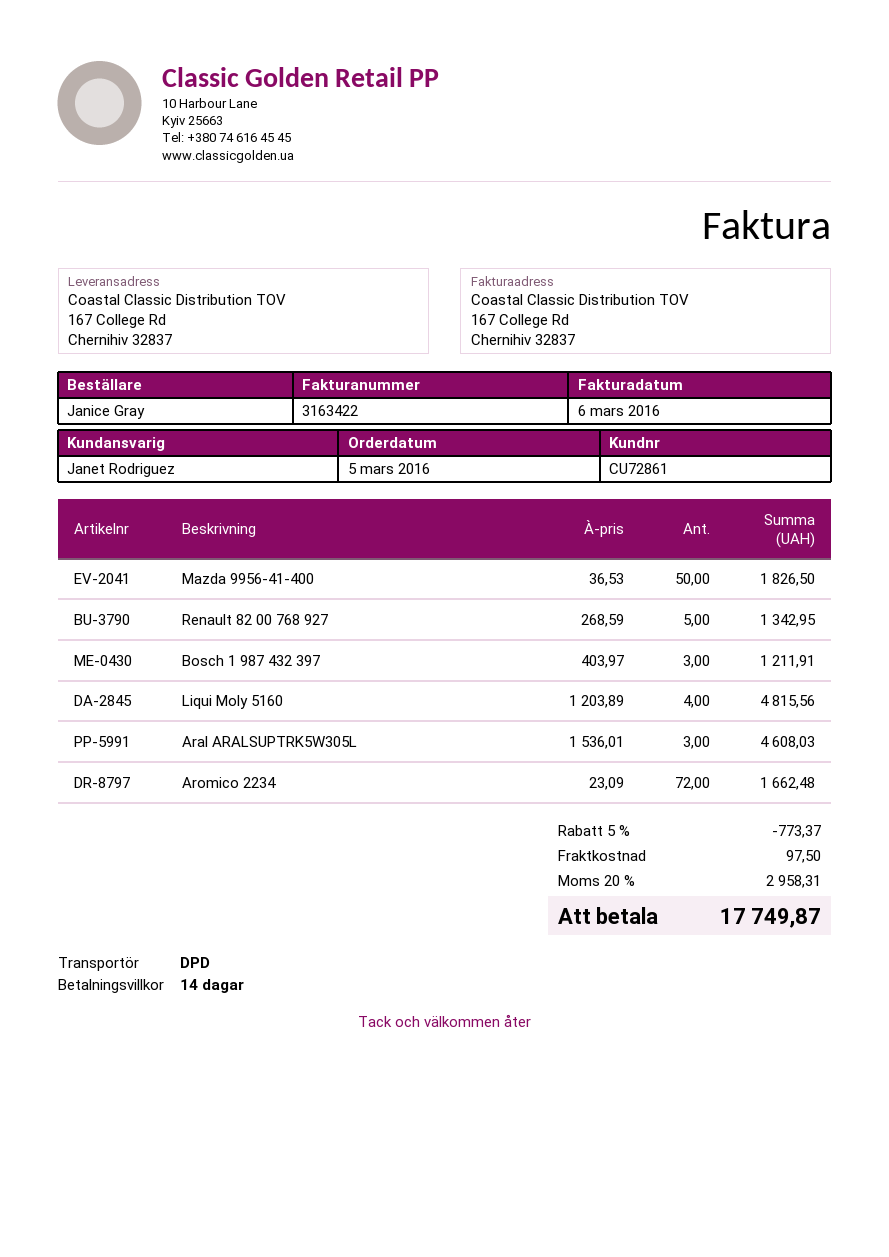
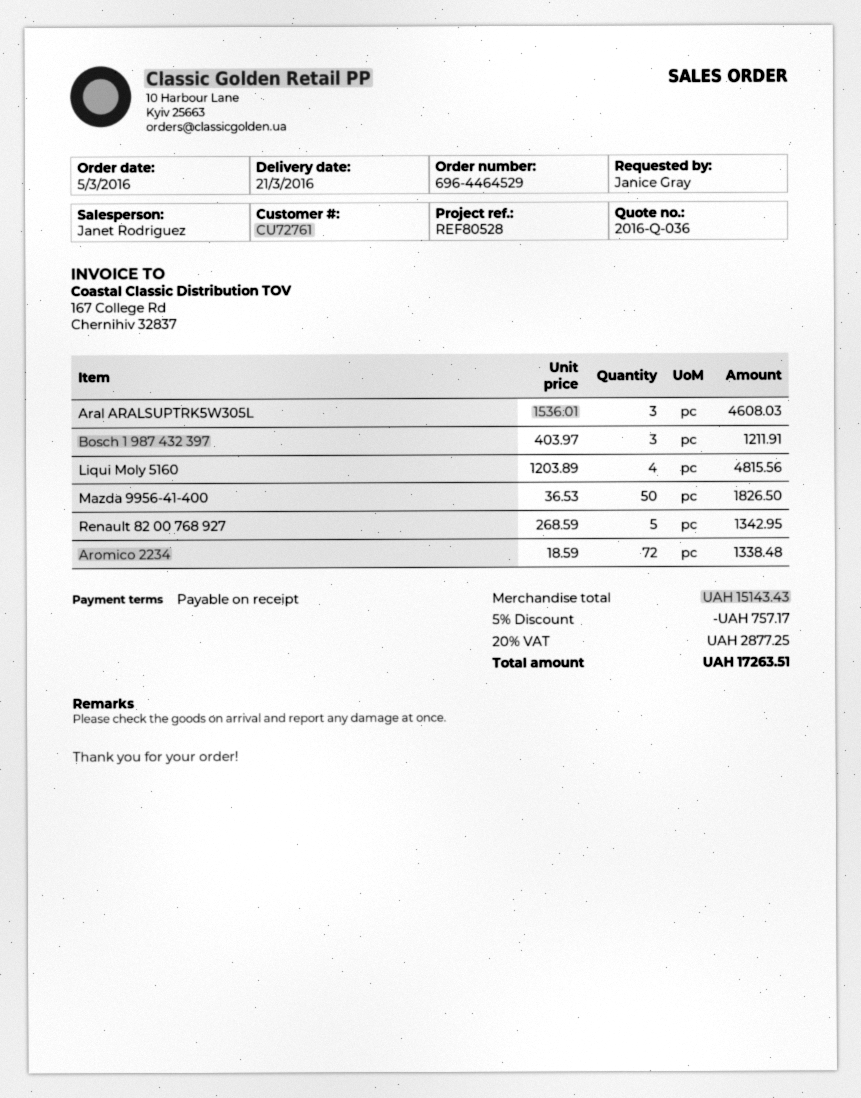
payment terms: 14 days -> on receipt
customer number: CU72861 -> CU72761
Aromico 2234: 72 x 23.09 = 1662.48 -> 72 x 18.59 = 1338.48
discount: 5% = 773.37 -> 5% = 757.17
shipping: 97.50 -> none
tax: 20% = 2958.31 -> 20% = 2877.25
total: 17749.87 -> 17263.51

